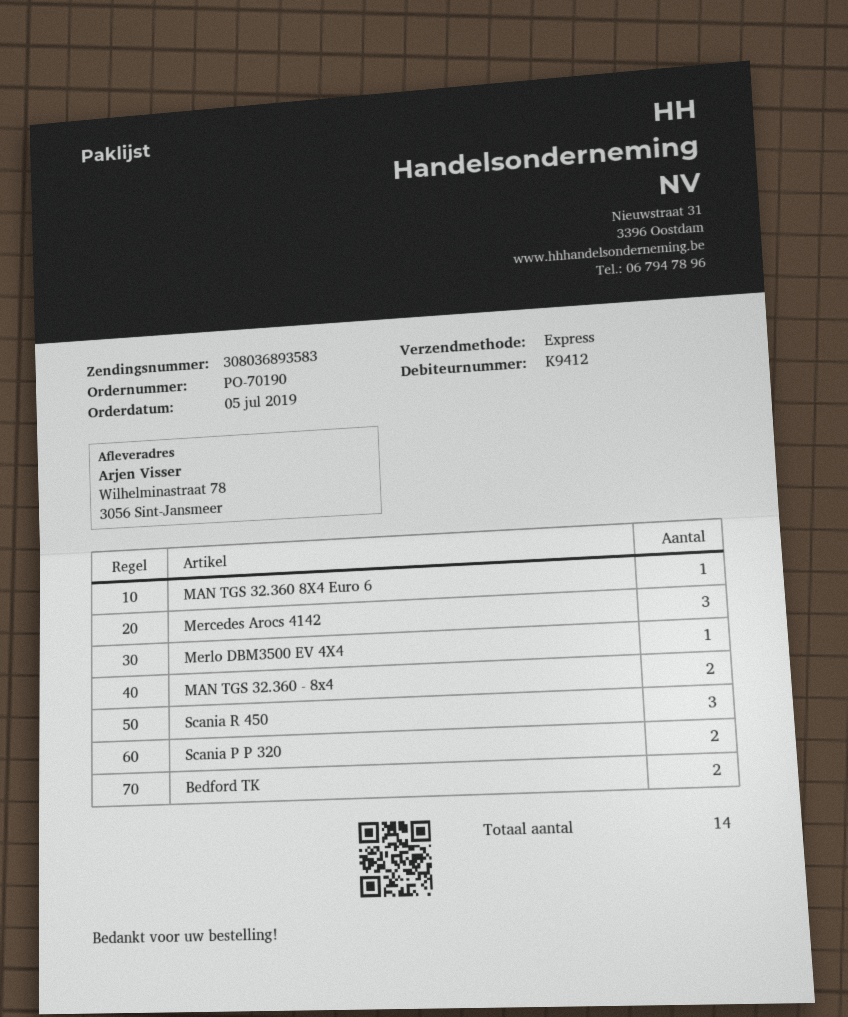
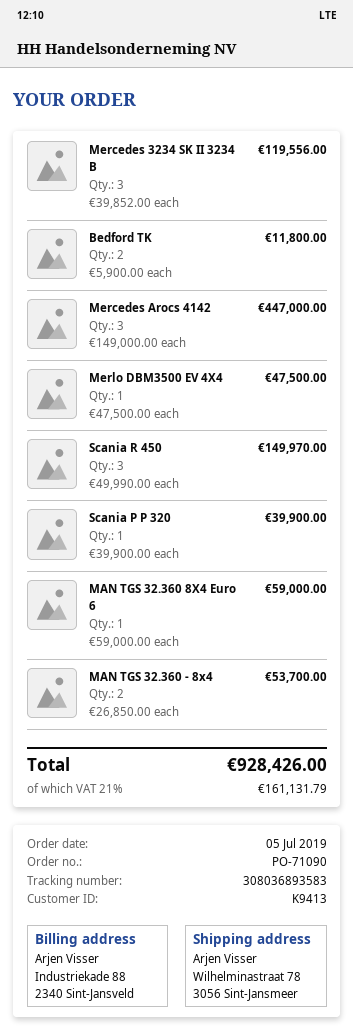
order number: PO-70190 -> PO-71090
customer number: K9412 -> K9413
Scania P P 320: 2 -> 1
Mercedes 3234 SK II 3234 B: none -> 3

